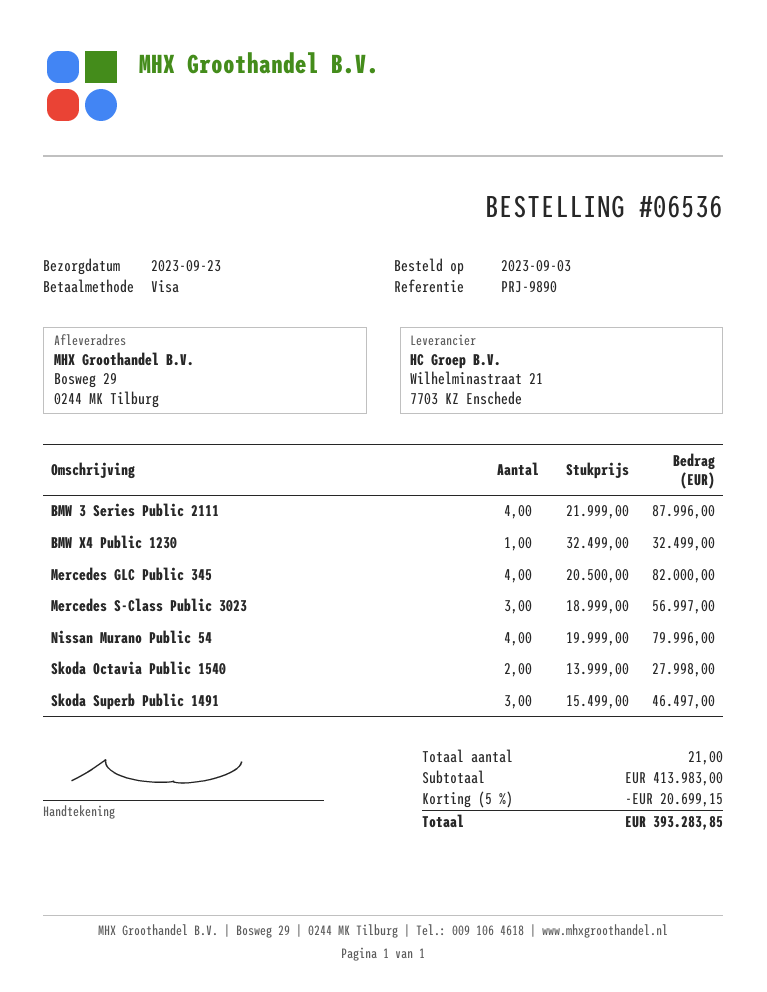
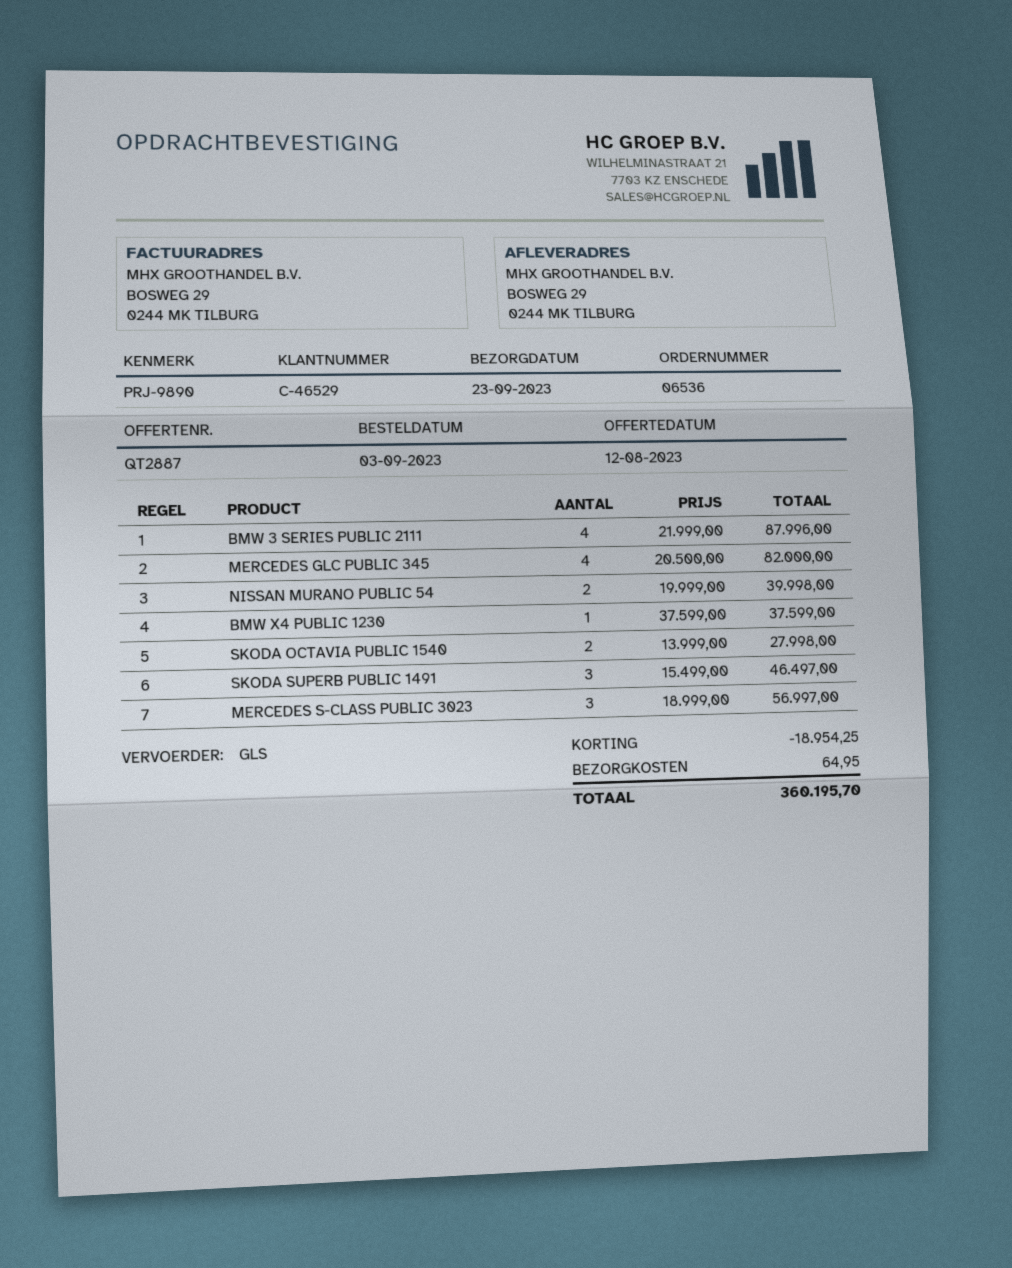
BMW X4 Public 1230: 1 x 32499.00 = 32499.00 -> 1 x 37599.00 = 37599.00
Nissan Murano Public 54: 4 x 19999.00 = 79996.00 -> 2 x 19999.00 = 39998.00
discount: 20699.15 -> 18954.25
shipping: none -> 64.95
total: 393283.85 -> 360195.70

